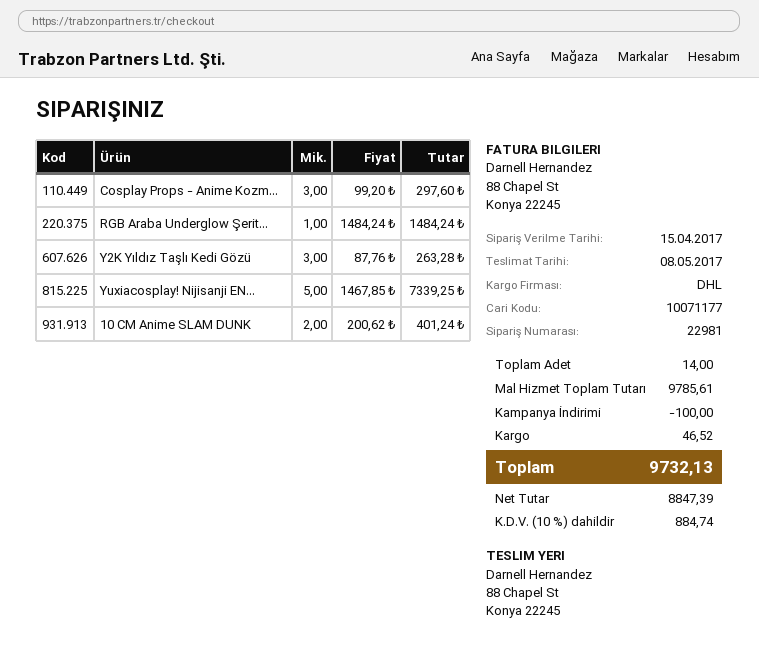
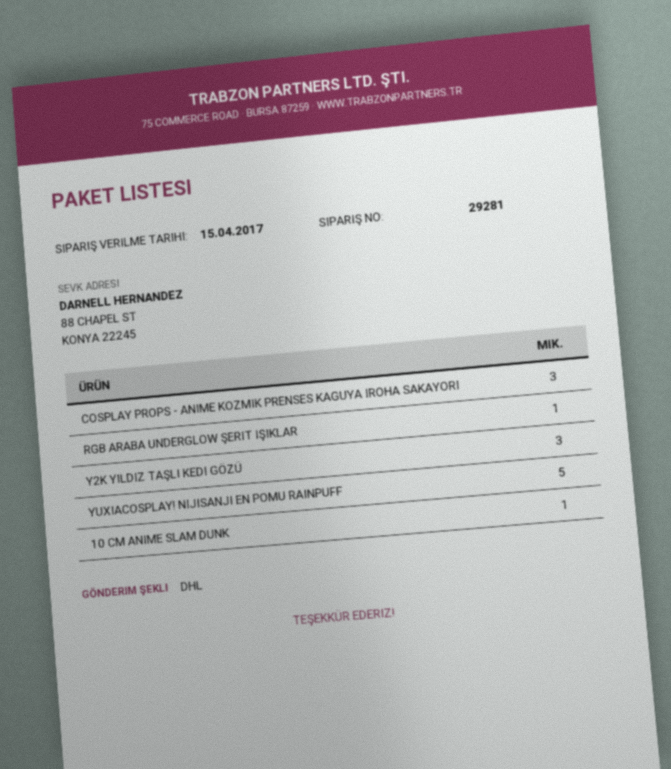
order number: 22981 -> 29281
10 CM Anime SLAM DUNK: 2 -> 1

